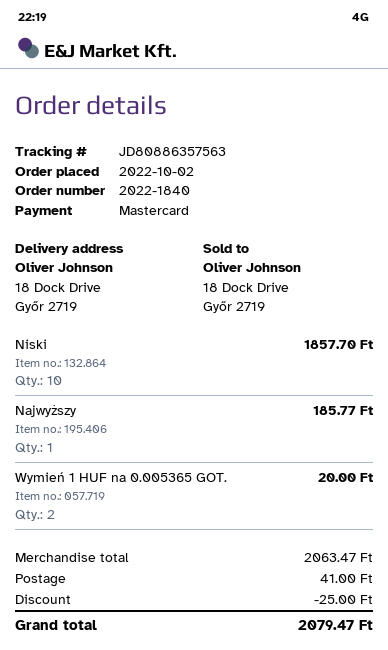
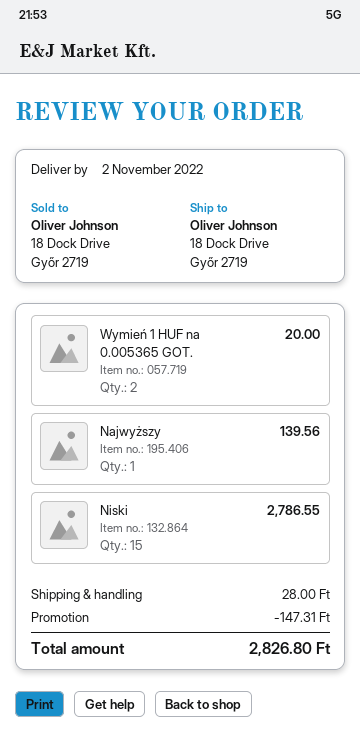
Niski: 10 for 1857.70 -> 15 for 2786.55
Najwyższy: 1 for 185.77 -> 1 for 139.56
discount: 25.00 -> 147.31
shipping: 41.00 -> 28.00
total: 2079.47 -> 2826.80

